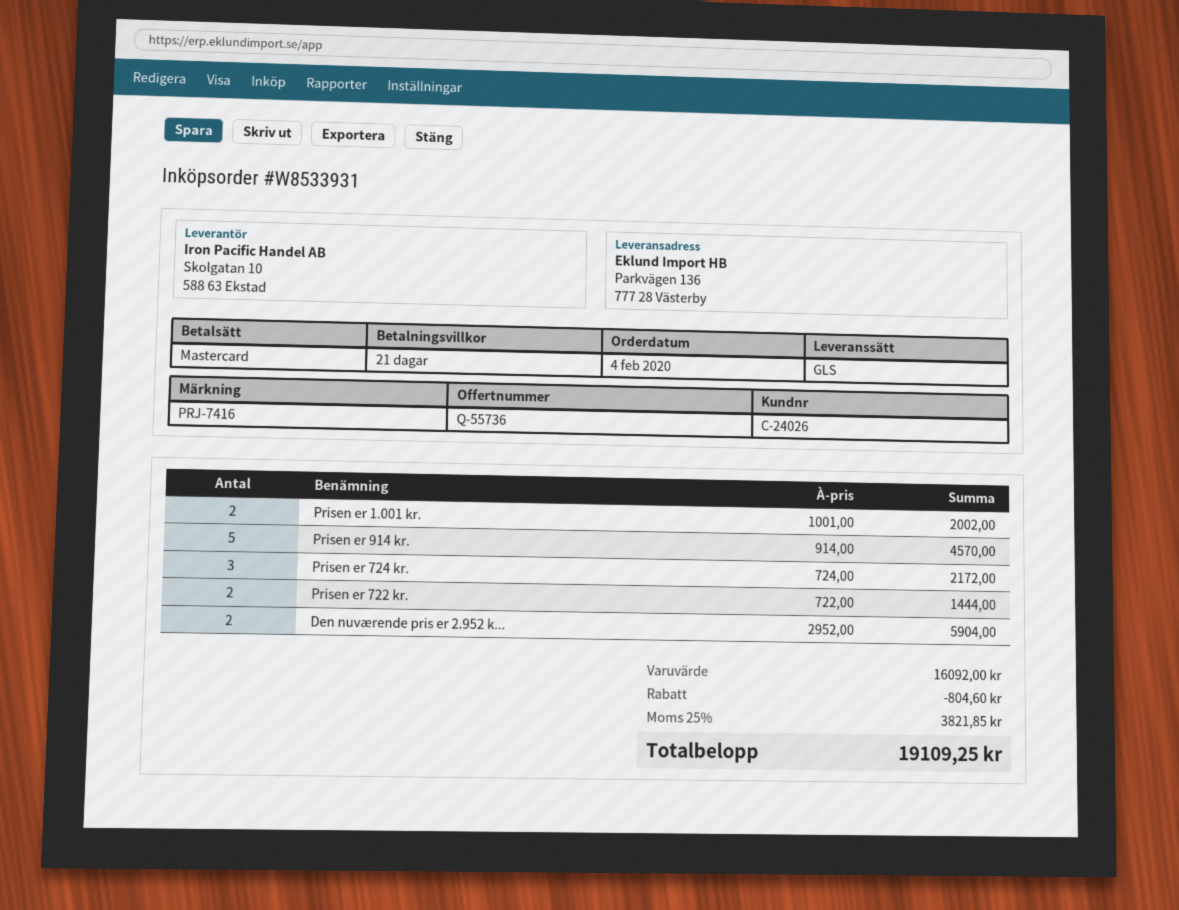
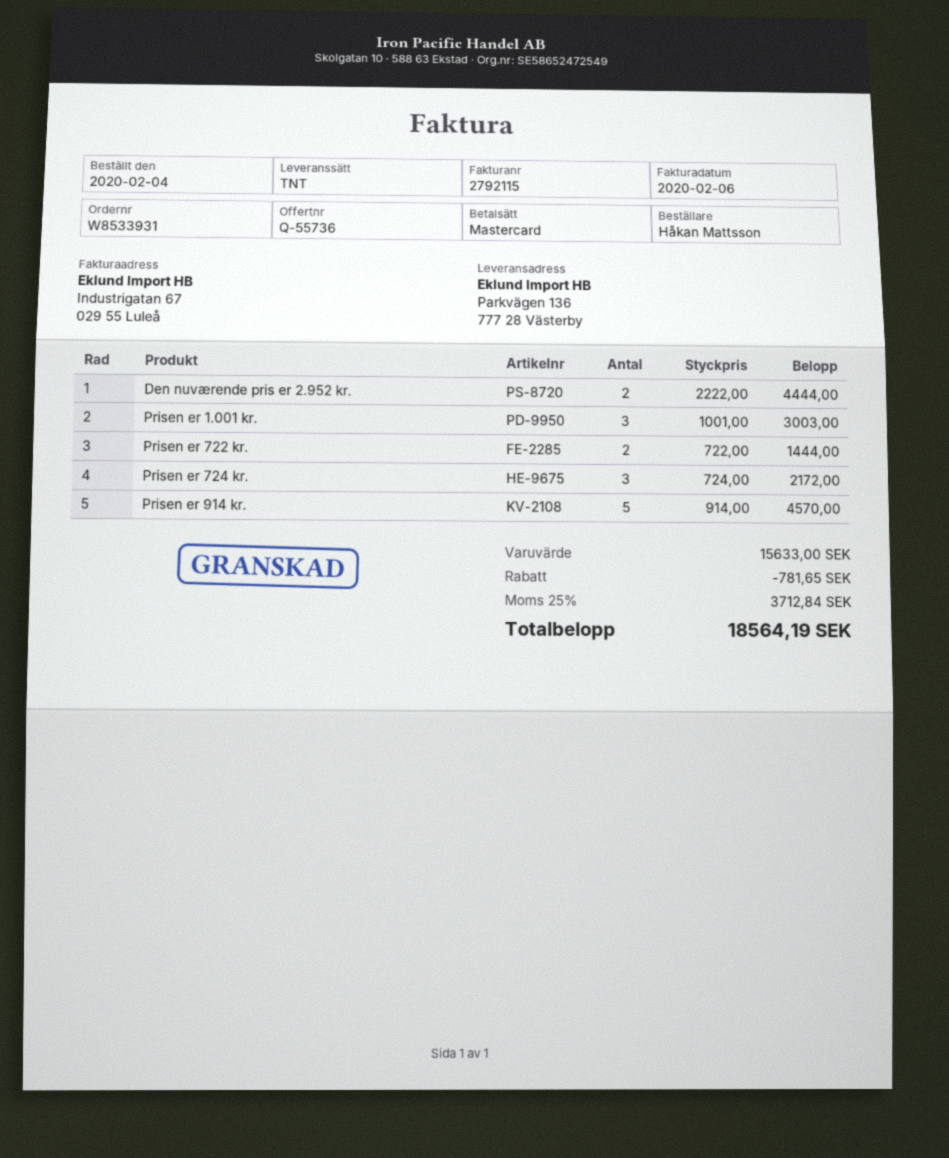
shipping method: GLS -> TNT
Prisen er 1.001 kr.: 2 x 1001.00 = 2002.00 -> 3 x 1001.00 = 3003.00
Den nuværende pris er 2.952 k...: 2 x 2952.00 = 5904.00 -> 2 x 2222.00 = 4444.00
subtotal: 16092.00 -> 15633.00
discount: 804.60 -> 781.65
tax: 25% = 3821.85 -> 25% = 3712.84
total: 19109.25 -> 18564.19

